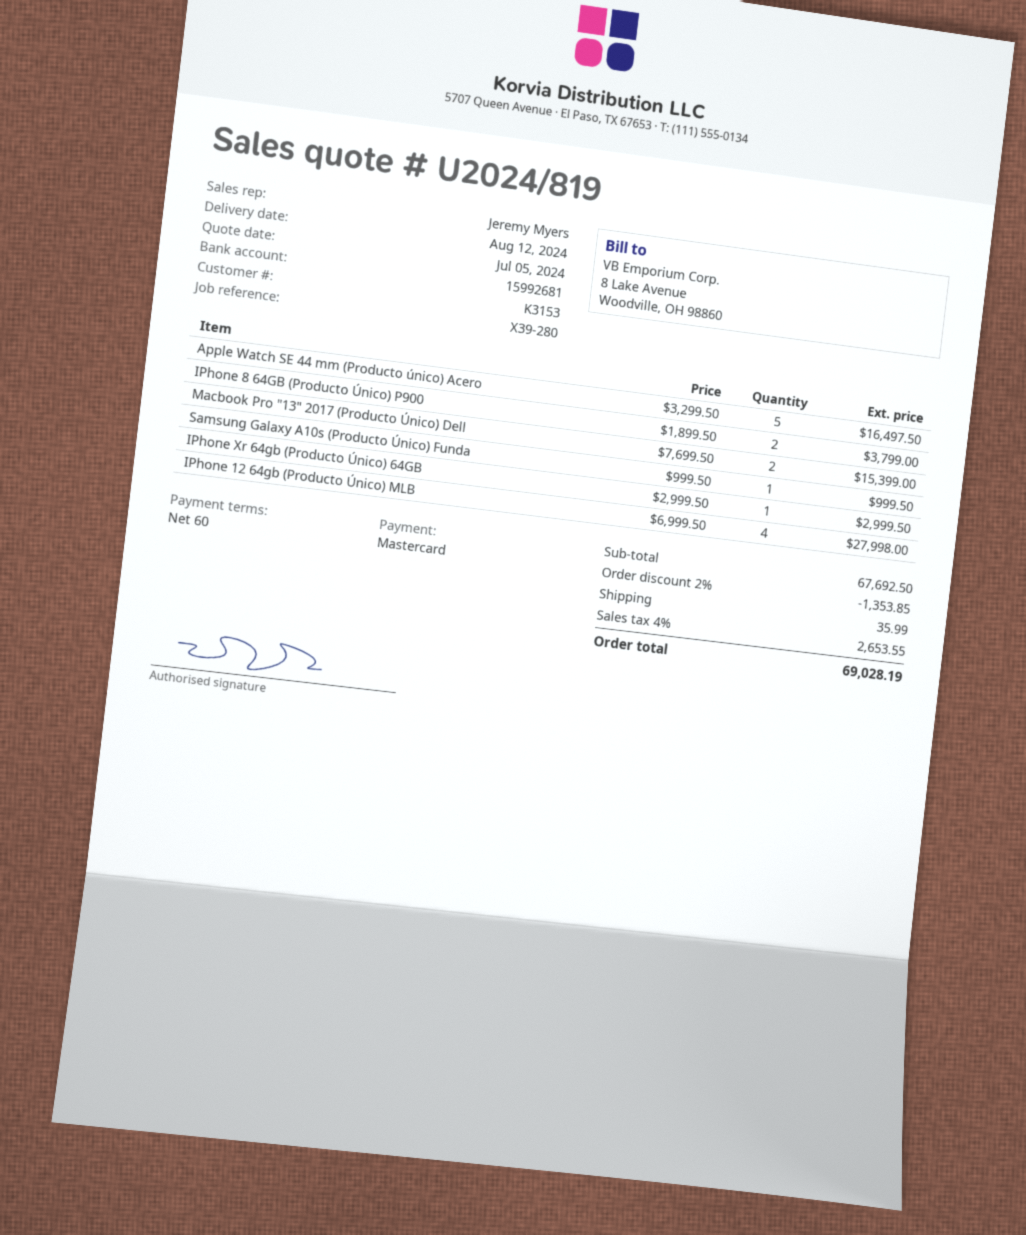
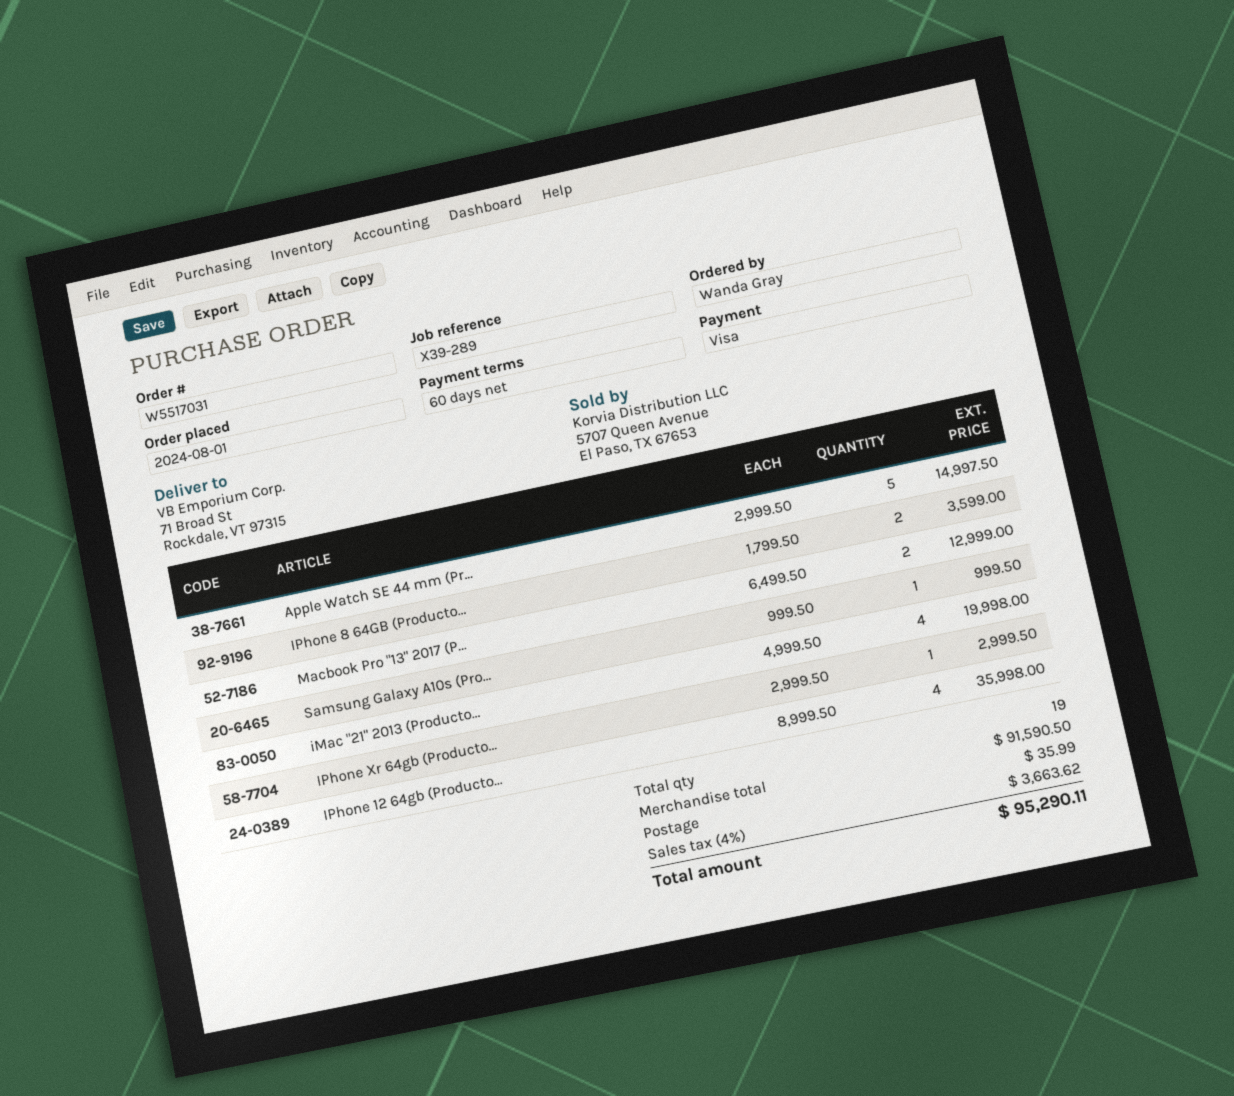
reference: X39-280 -> X39-289
payment method: Mastercard -> Visa
Apple Watch SE 44 mm (Producto único) Acero: 5 x 3299.50 = 16497.50 -> 5 x 2999.50 = 14997.50
IPhone 8 64GB (Producto Único) P900: 2 x 1899.50 = 3799.00 -> 2 x 1799.50 = 3599.00
Macbook Pro "13" 2017 (Producto Único) Dell: 2 x 7699.50 = 15399.00 -> 2 x 6499.50 = 12999.00
IPhone 12 64gb (Producto Único) MLB: 4 x 6999.50 = 27998.00 -> 4 x 8999.50 = 35998.00
iMac "21" 2013 (Producto...: none -> 4 x 4999.50 = 19998.00
subtotal: 67692.50 -> 91590.50
discount: 2% = 1353.85 -> none
tax: 4% = 2653.55 -> 4% = 3663.62
total: 69028.19 -> 95290.11

